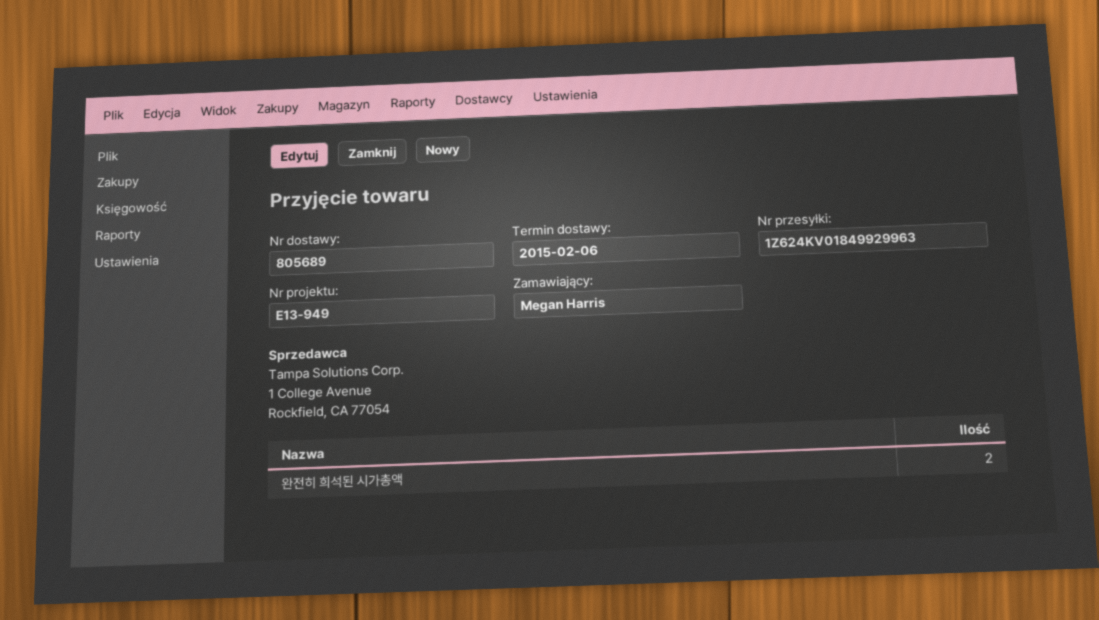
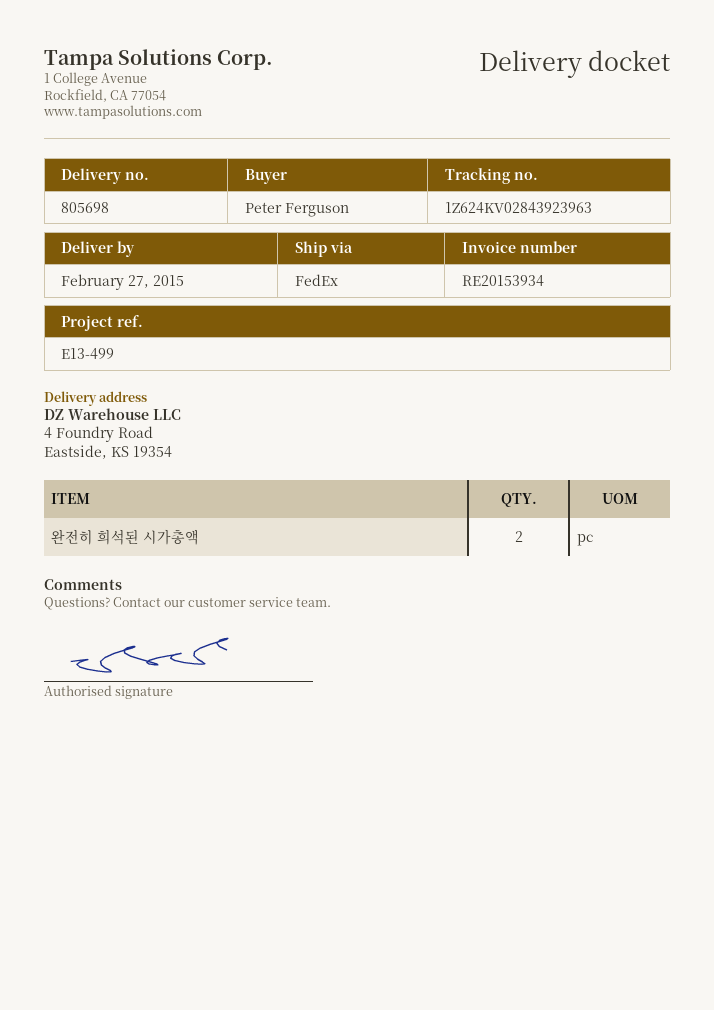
delivery note number: 805689 -> 805698
delivery date: 2015-02-06 -> 2015-02-27
reference: E13-949 -> E13-499
ordered by: Megan Harris -> Peter Ferguson
tracking number: 1Z624KV01849929963 -> 1Z624KV02843923963

